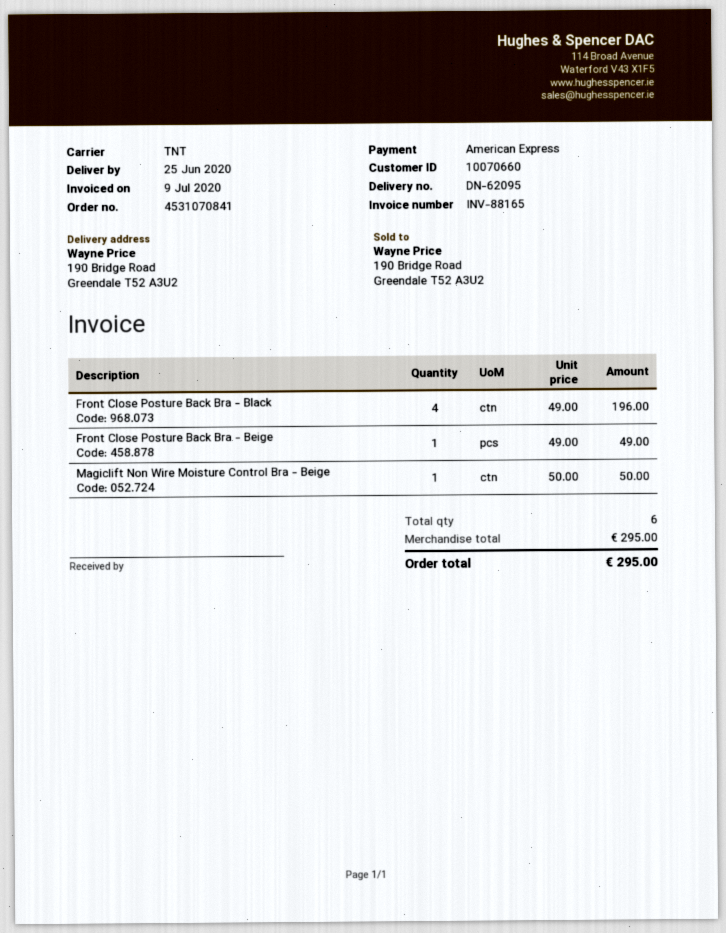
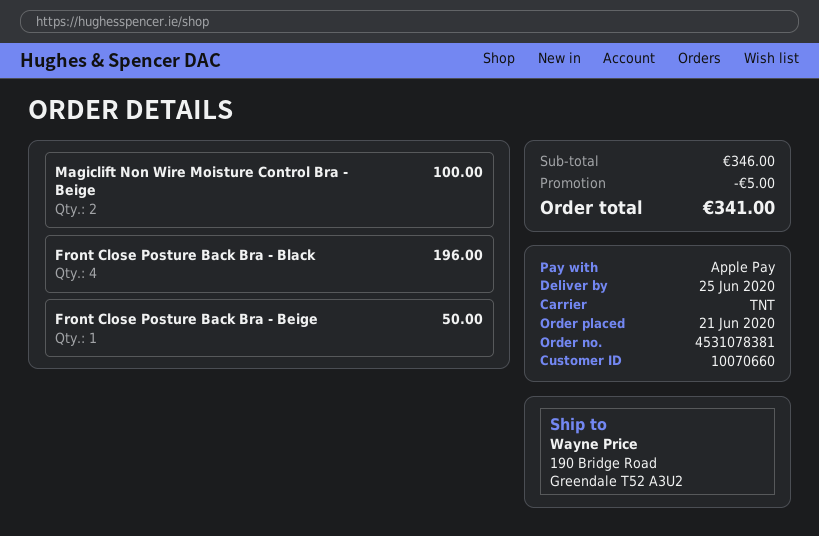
order number: 4531070841 -> 4531078381
payment method: American Express -> Apple Pay
Front Close Posture Back Bra - Beige: 1 for 49.00 -> 1 for 50.00
Magiclift Non Wire Moisture Control Bra - Beige: 1 for 50.00 -> 2 for 100.00
subtotal: 295.00 -> 346.00
discount: none -> 5.00
total: 295.00 -> 341.00

